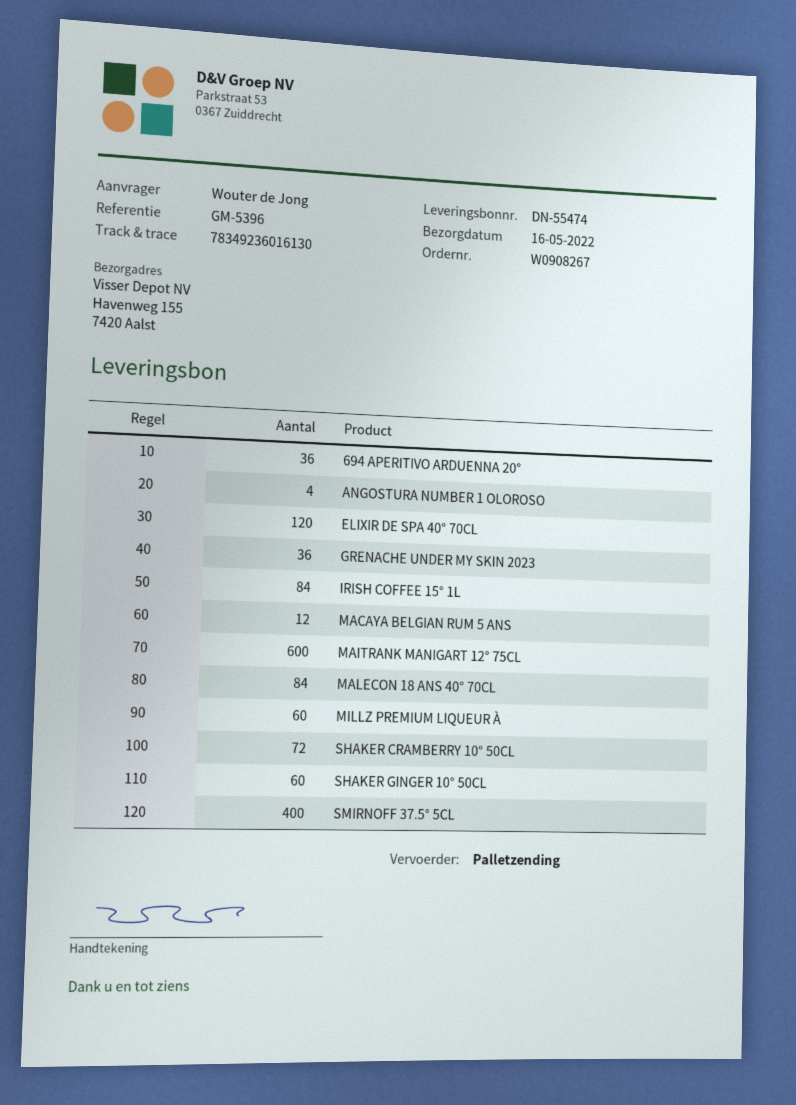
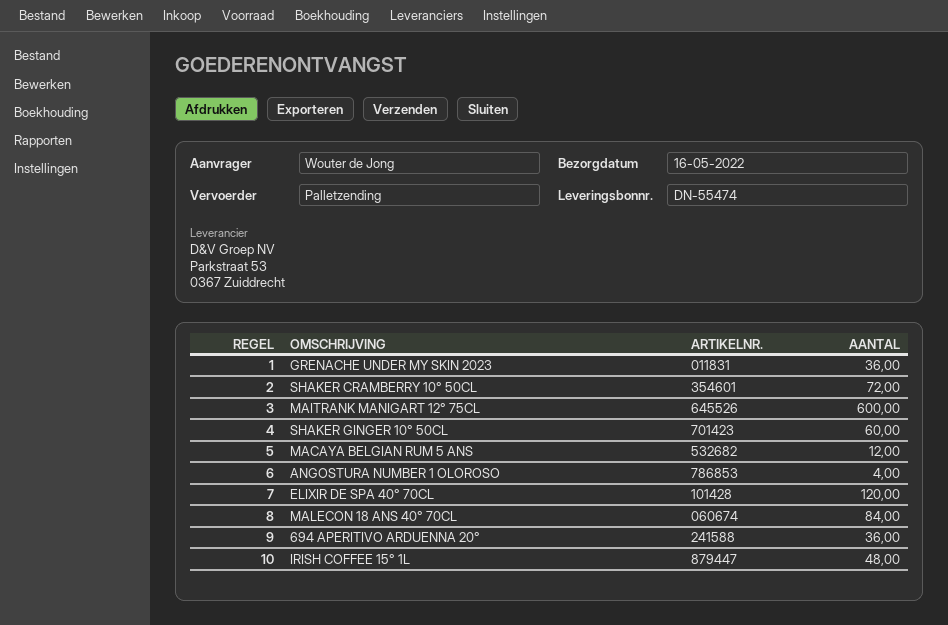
IRISH COFFEE 15° 1L: 84 -> 48
MILLZ PREMIUM LIQUEUR À: 60 -> none
SMIRNOFF 37.5° 5CL: 400 -> none

